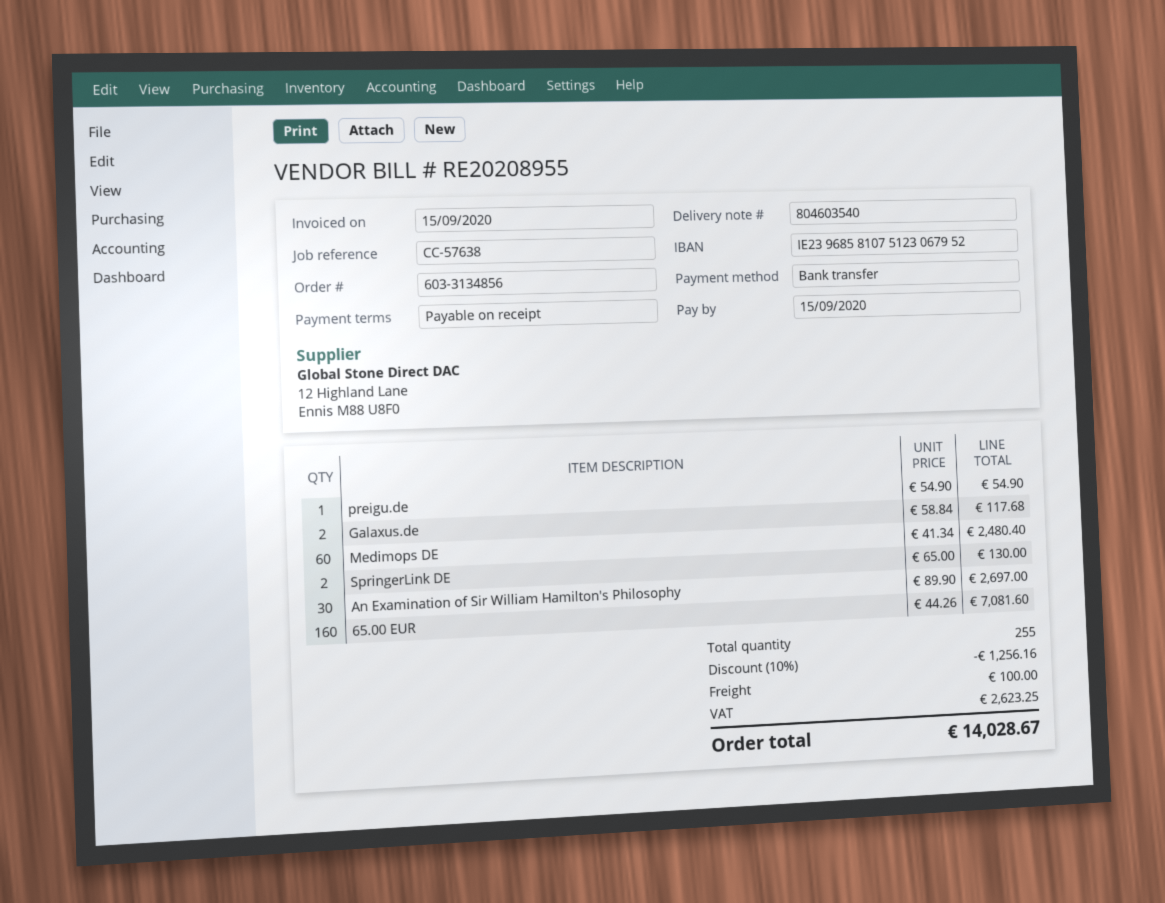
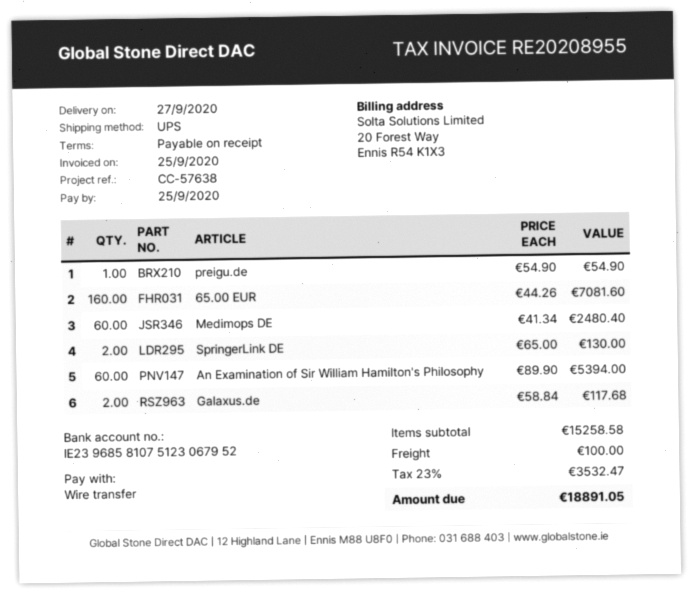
invoice date: 2020-09-15 -> 2020-09-25
due date: 2020-09-15 -> 2020-09-25
An Examination of Sir William Hamilton's Philosophy: 30 x 89.90 = 2697.00 -> 60 x 89.90 = 5394.00
discount: 10% = 1256.16 -> none
tax: 2623.25 -> 3532.47
total: 14028.67 -> 18891.05

